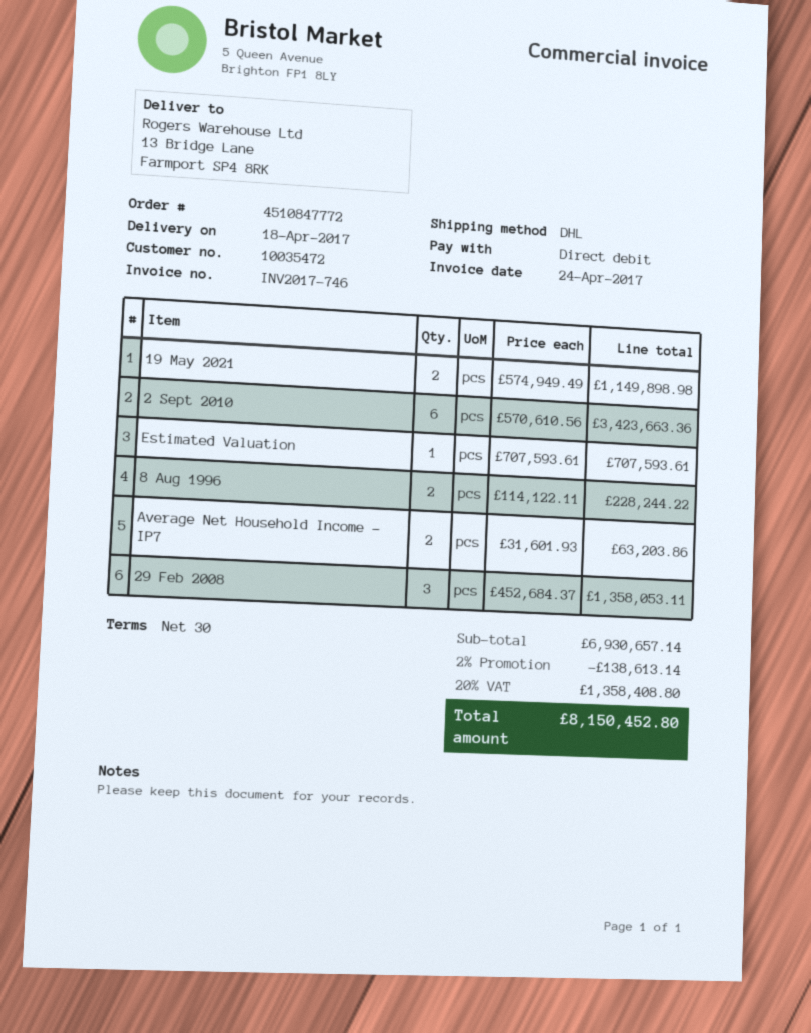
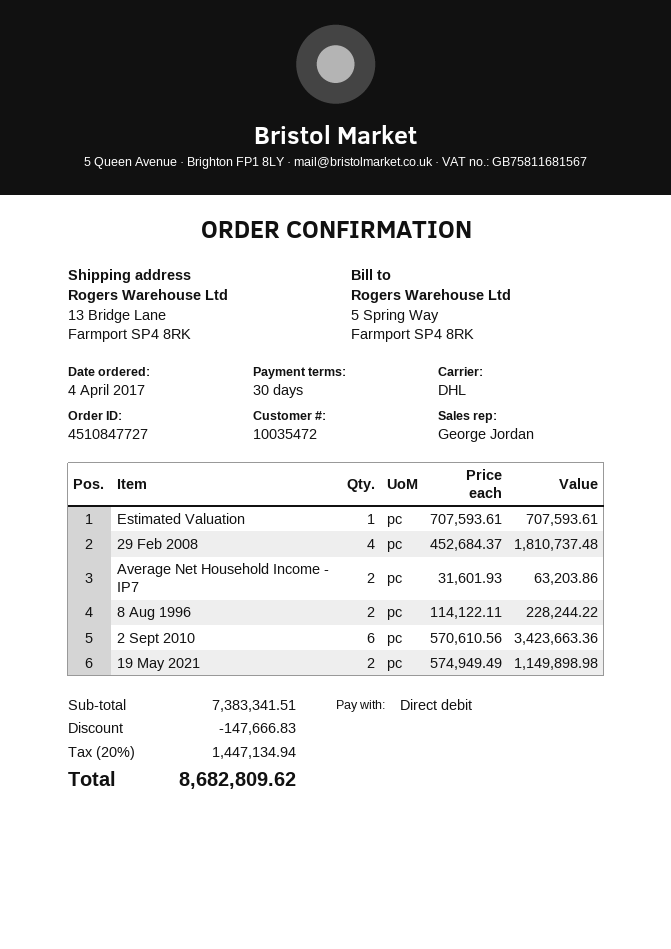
order number: 4510847772 -> 4510847727
29 Feb 2008: 3 x 452684.37 = 1358053.11 -> 4 x 452684.37 = 1810737.48
subtotal: 6930657.14 -> 7383341.51
discount: 138613.14 -> 147666.83
tax: 20% = 1358408.80 -> 20% = 1447134.94
total: 8150452.80 -> 8682809.62

